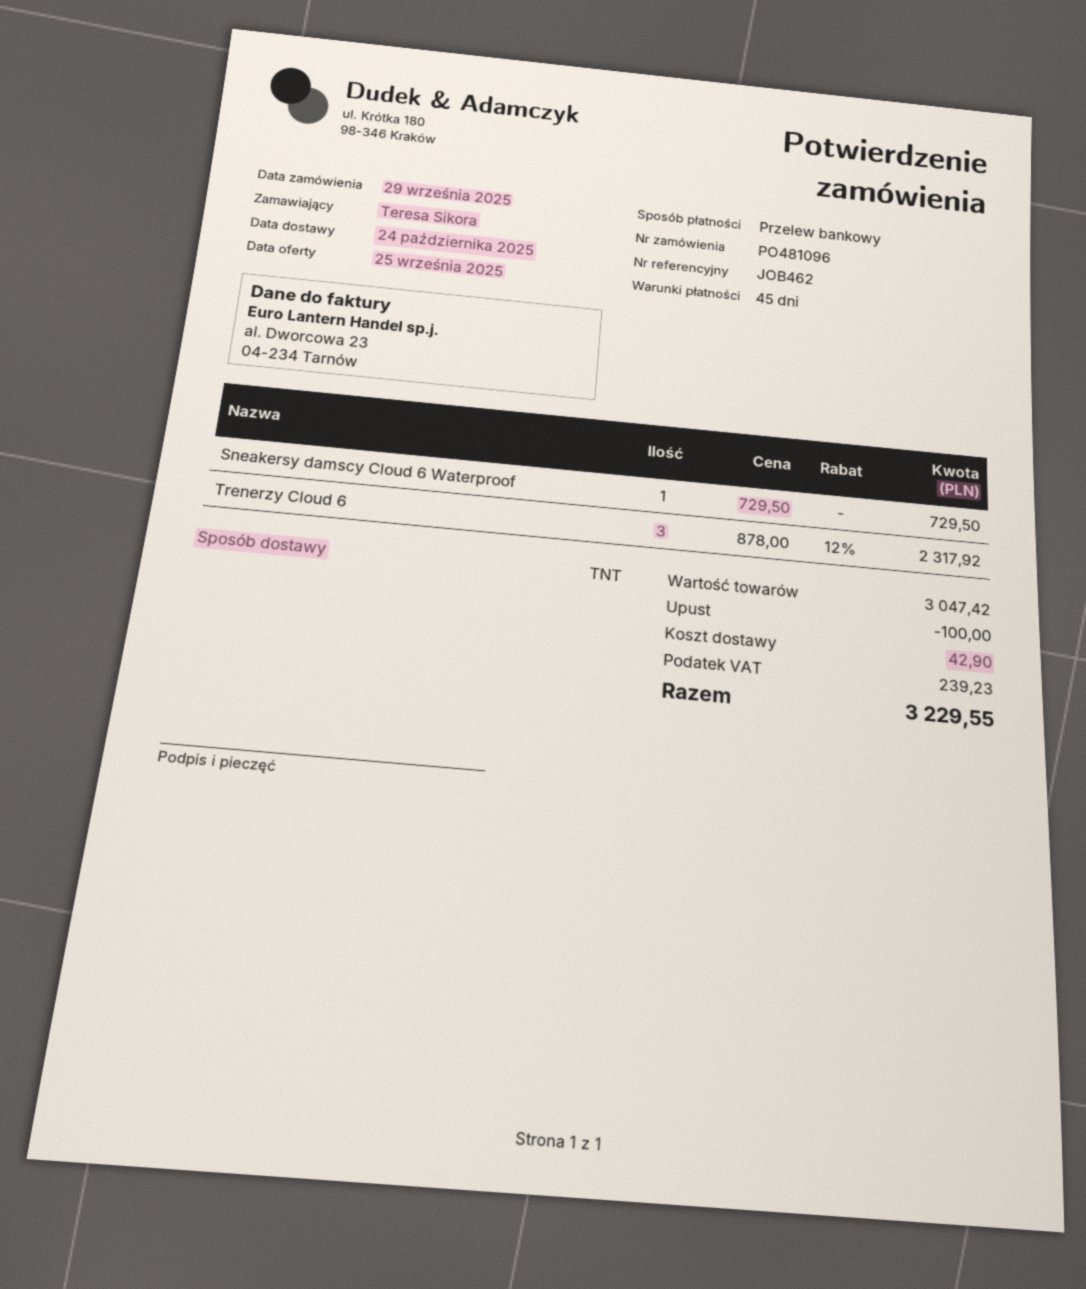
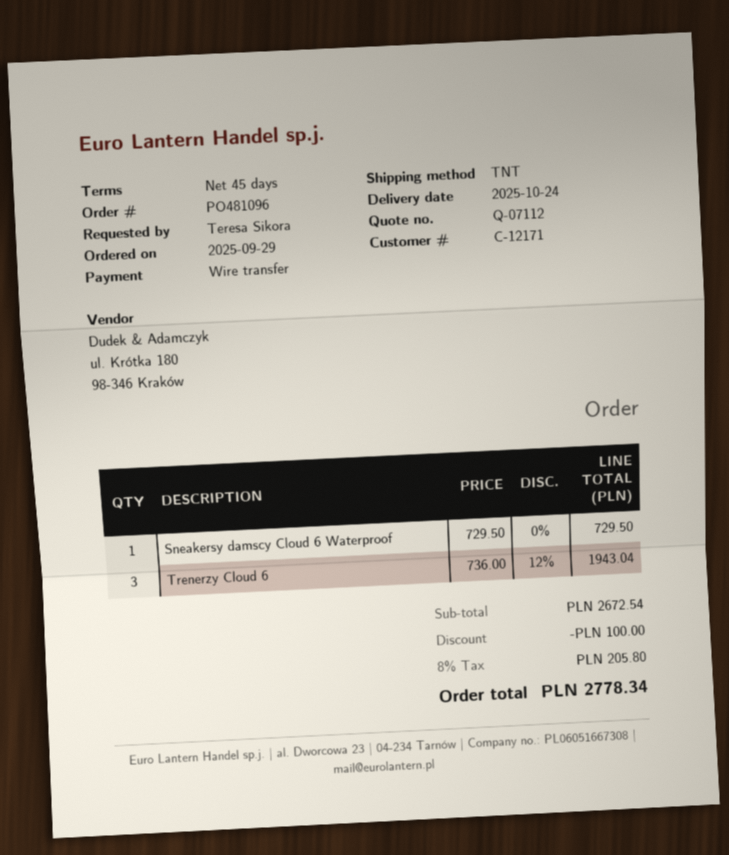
Trenerzy Cloud 6: 3 x 878.00 - 12% = 2317.92 -> 3 x 736.00 - 12% = 1943.04
subtotal: 3047.42 -> 2672.54
shipping: 42.90 -> none
tax: 239.23 -> 205.80
total: 3229.55 -> 2778.34

